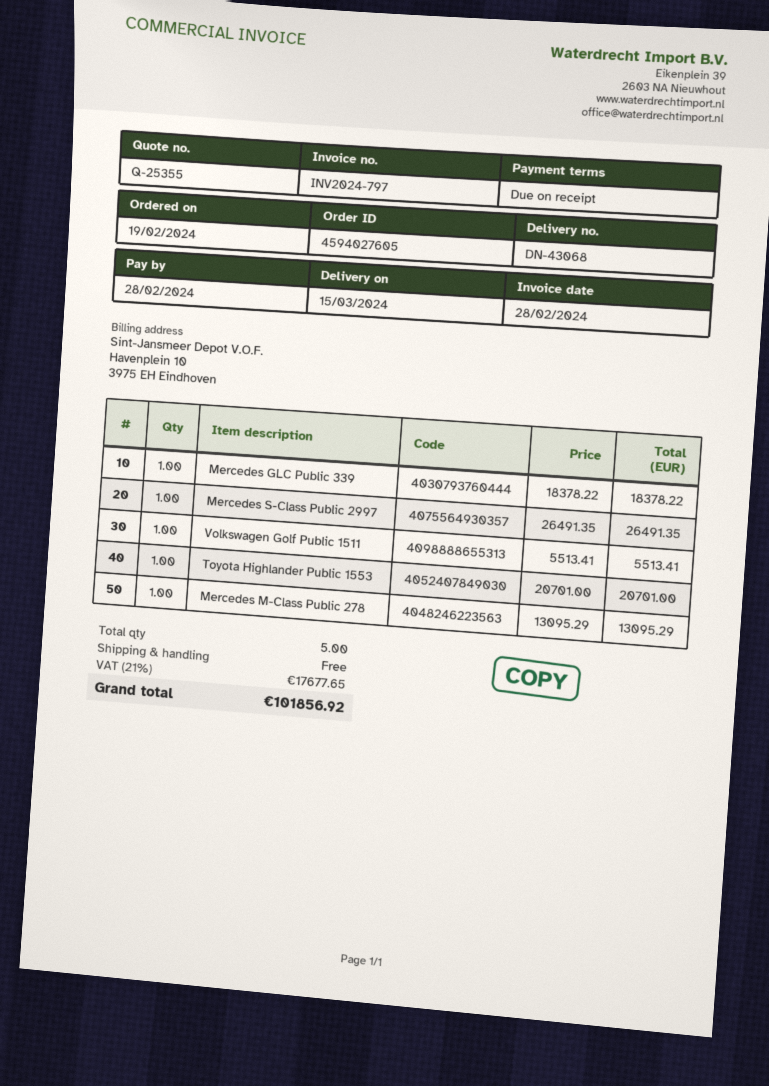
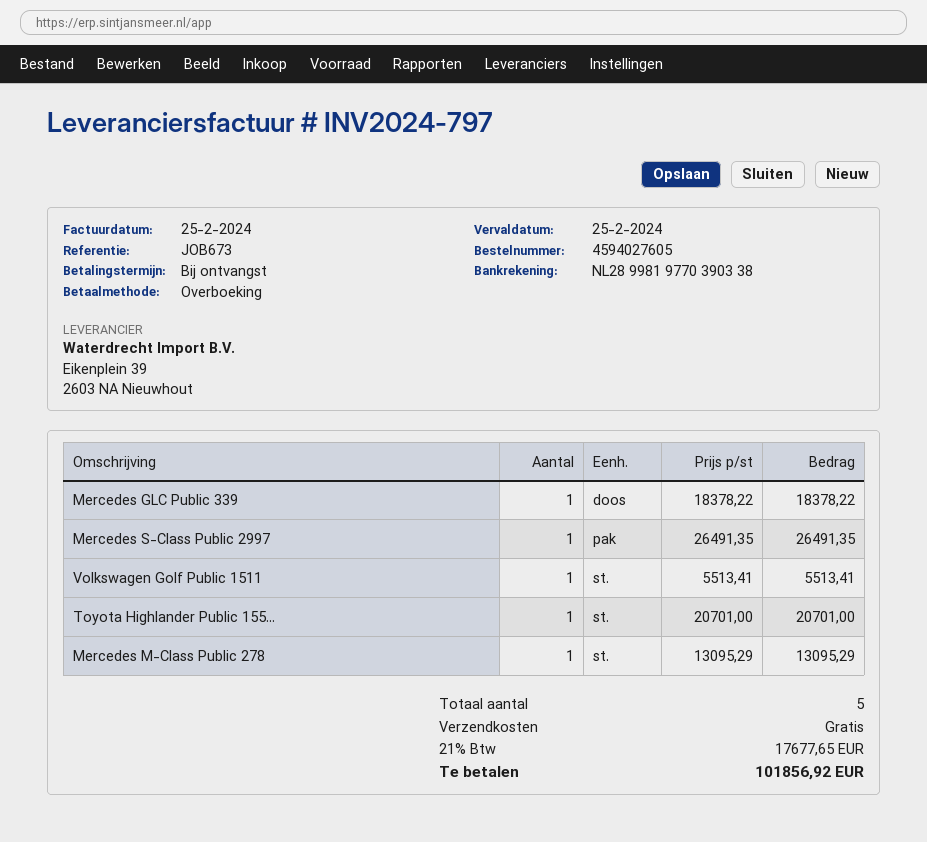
invoice date: 2024-02-28 -> 2024-02-25
due date: 2024-02-28 -> 2024-02-25

